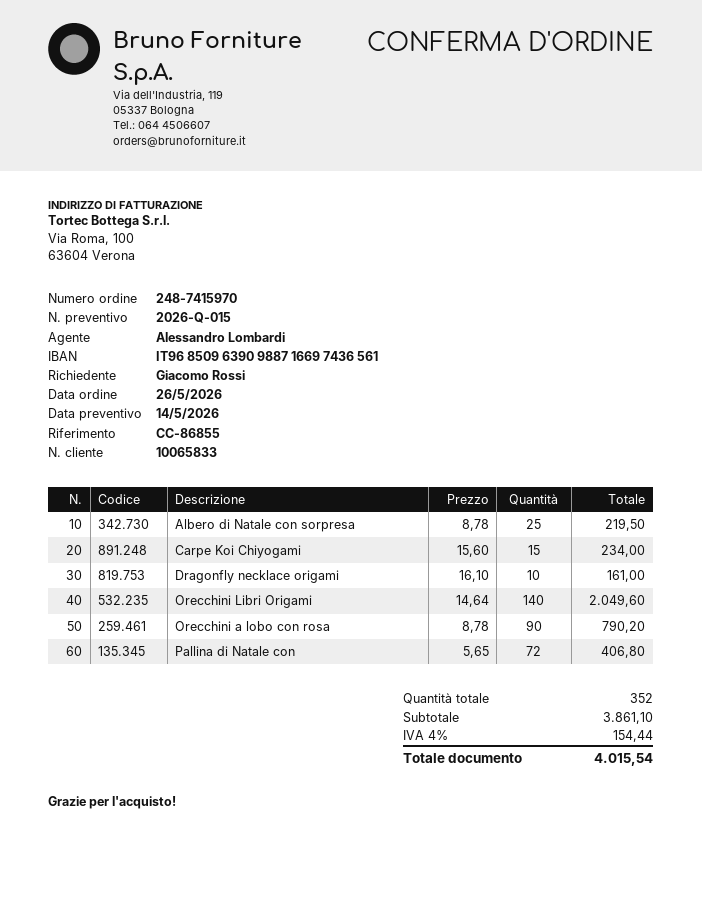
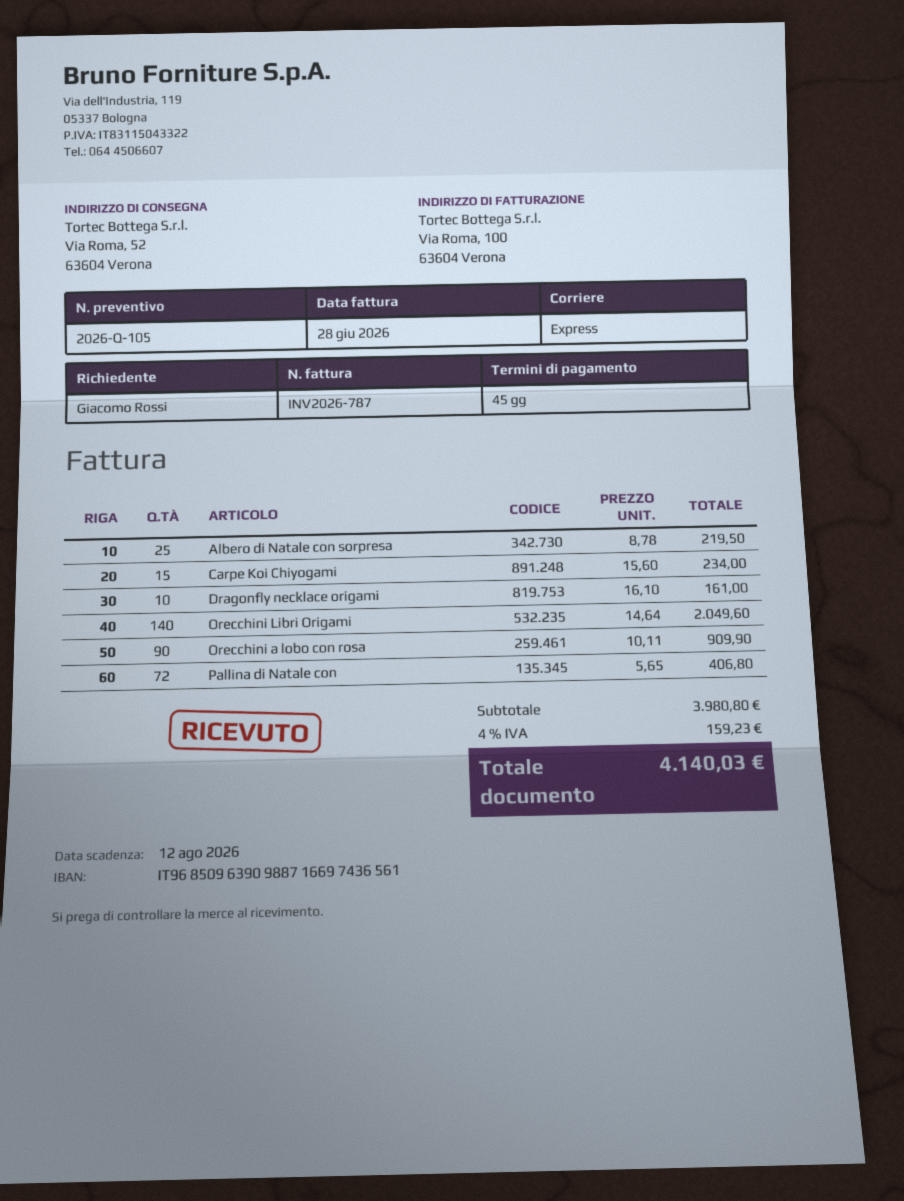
quote number: 2026-Q-015 -> 2026-Q-105
Orecchini a lobo con rosa: 90 x 8.78 = 790.20 -> 90 x 10.11 = 909.90
subtotal: 3861.10 -> 3980.80
tax: 4% = 154.44 -> 4% = 159.23
total: 4015.54 -> 4140.03

